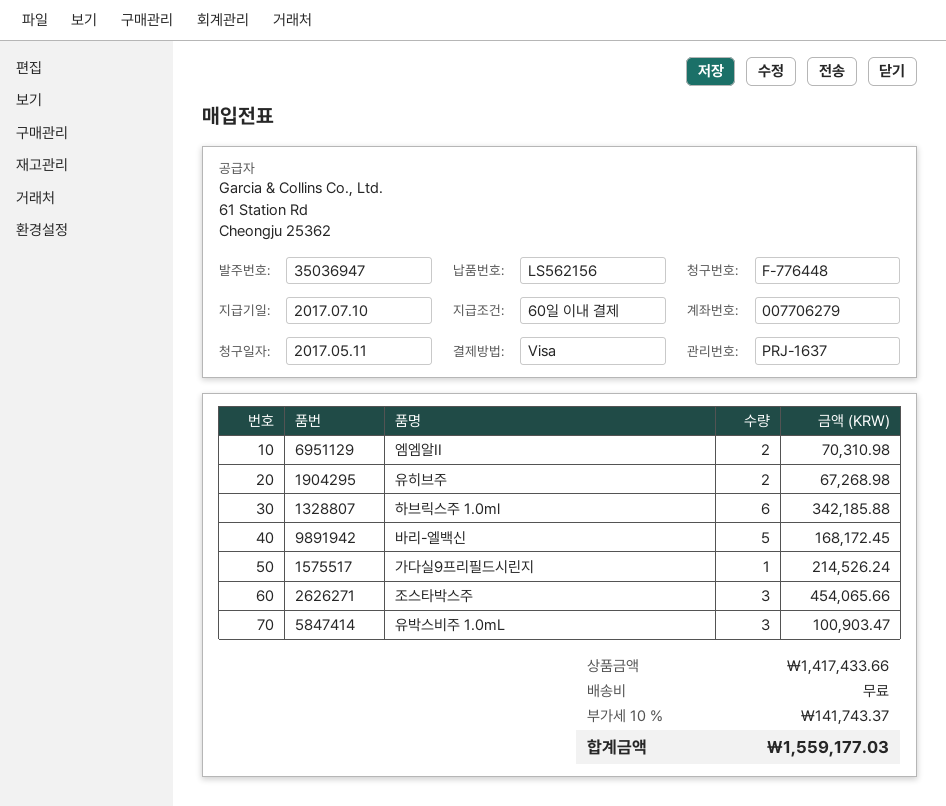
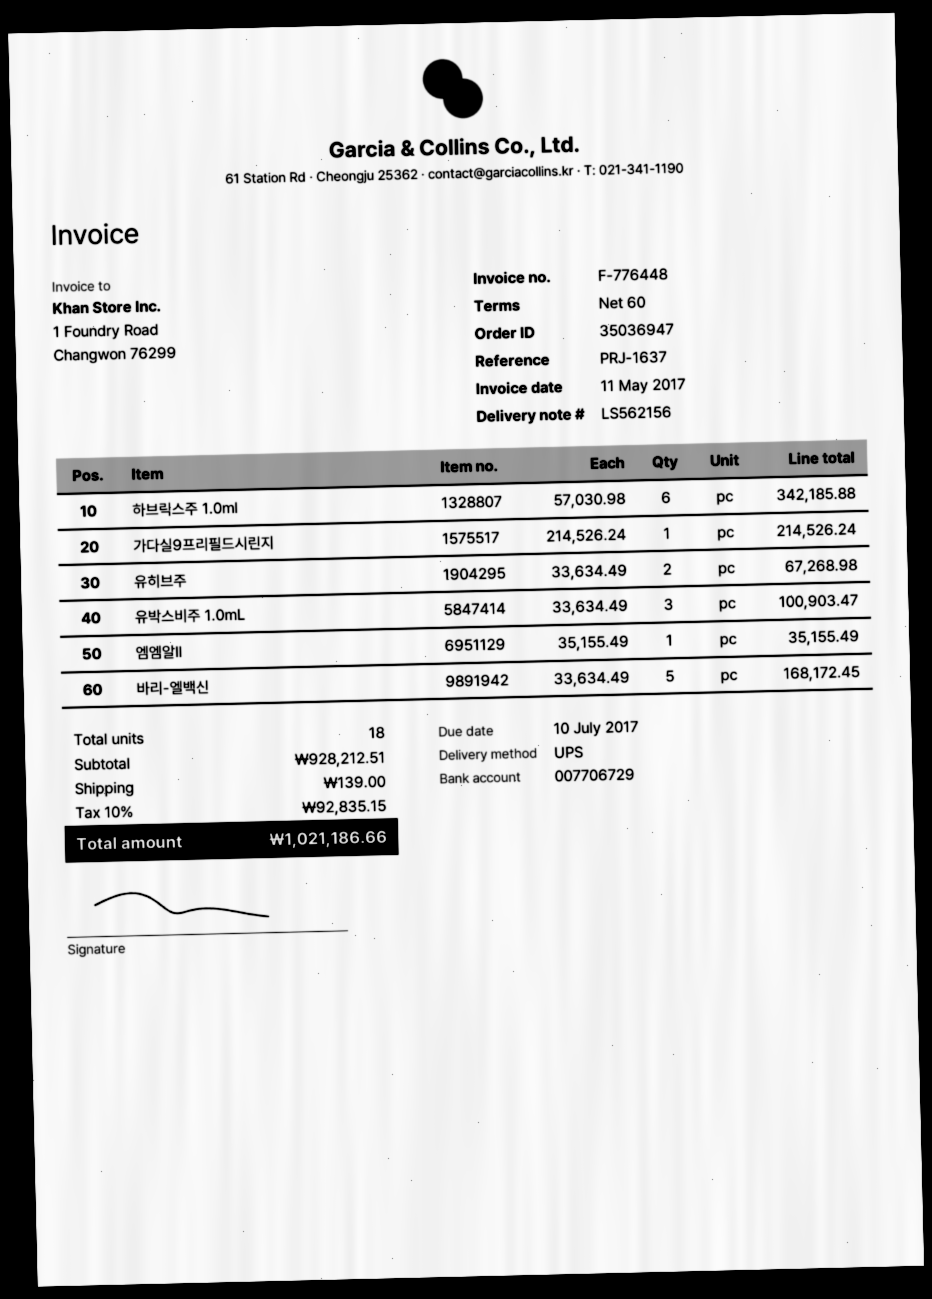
bank account: 007706279 -> 007706729
엠엠알II: 2 for 70310.98 -> 1 for 35155.49
조스타박스주: 3 for 454065.66 -> none
subtotal: 1417433.66 -> 928212.51
shipping: 0.00 -> 139.00
tax: 10% = 141743.37 -> 10% = 92835.15
total: 1559177.03 -> 1021186.66

